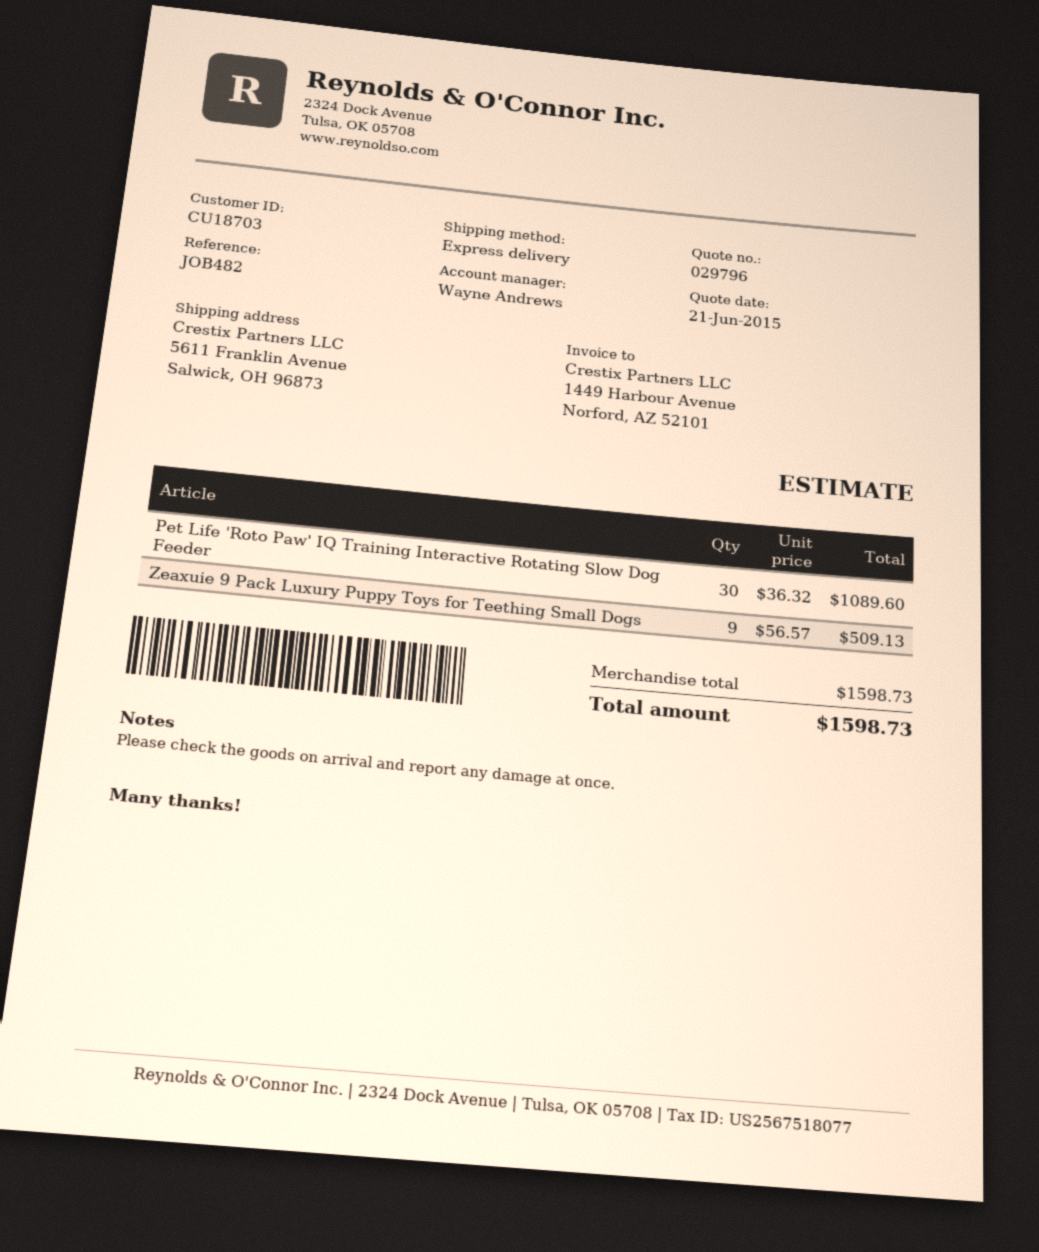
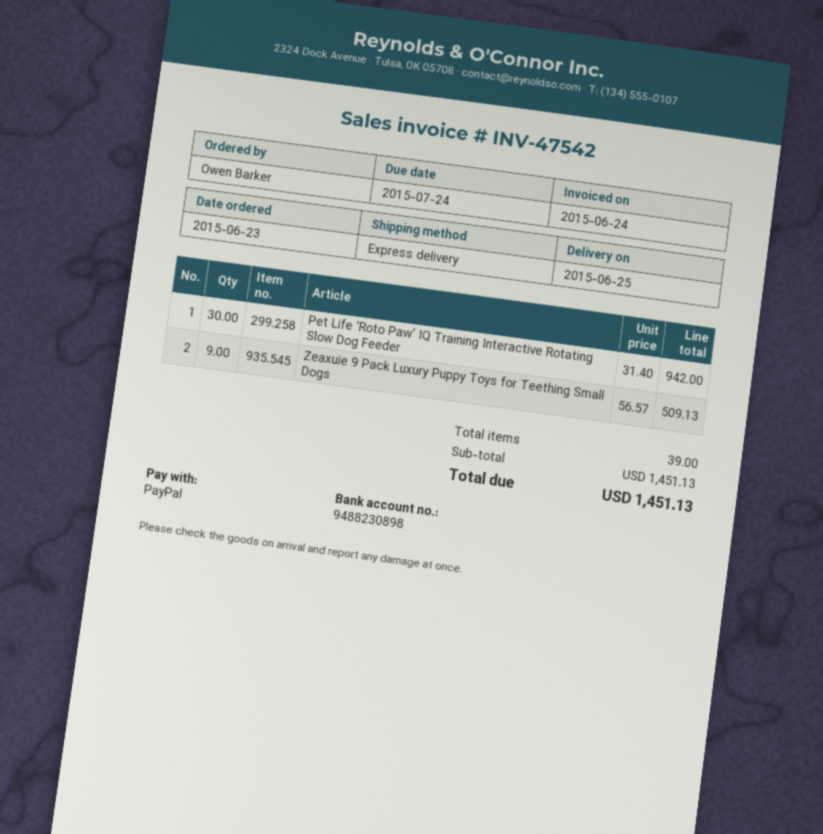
Pet Life 'Roto Paw' IQ Training Interactive Rotating Slow Dog Feeder: 30 x 36.32 = 1089.60 -> 30 x 31.40 = 942.00
subtotal: 1598.73 -> 1451.13
total: 1598.73 -> 1451.13

